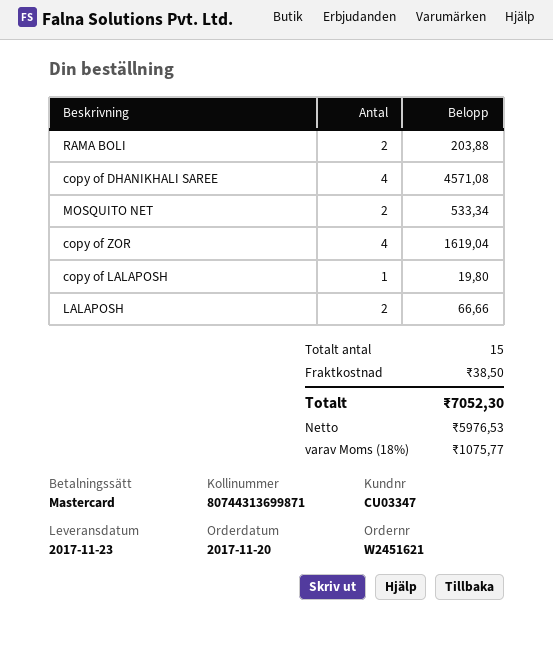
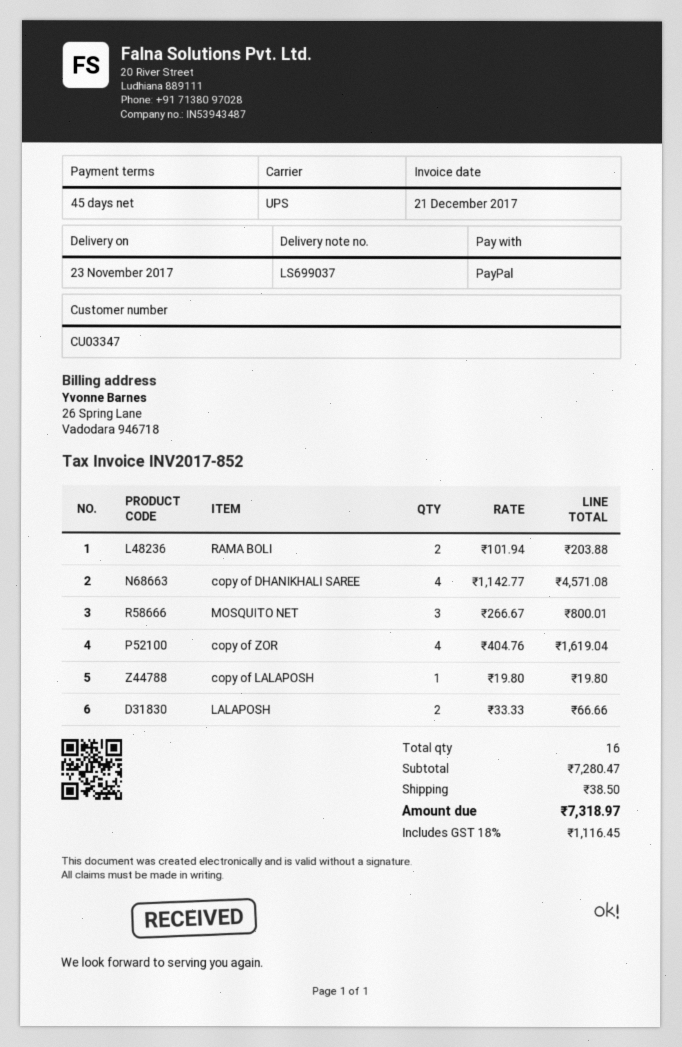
payment method: Mastercard -> PayPal
MOSQUITO NET: 2 for 533.34 -> 3 for 800.01
total quantity: 15 -> 16
tax: 18% = 1075.77 -> 18% = 1116.45
total: 7052.30 -> 7318.97

